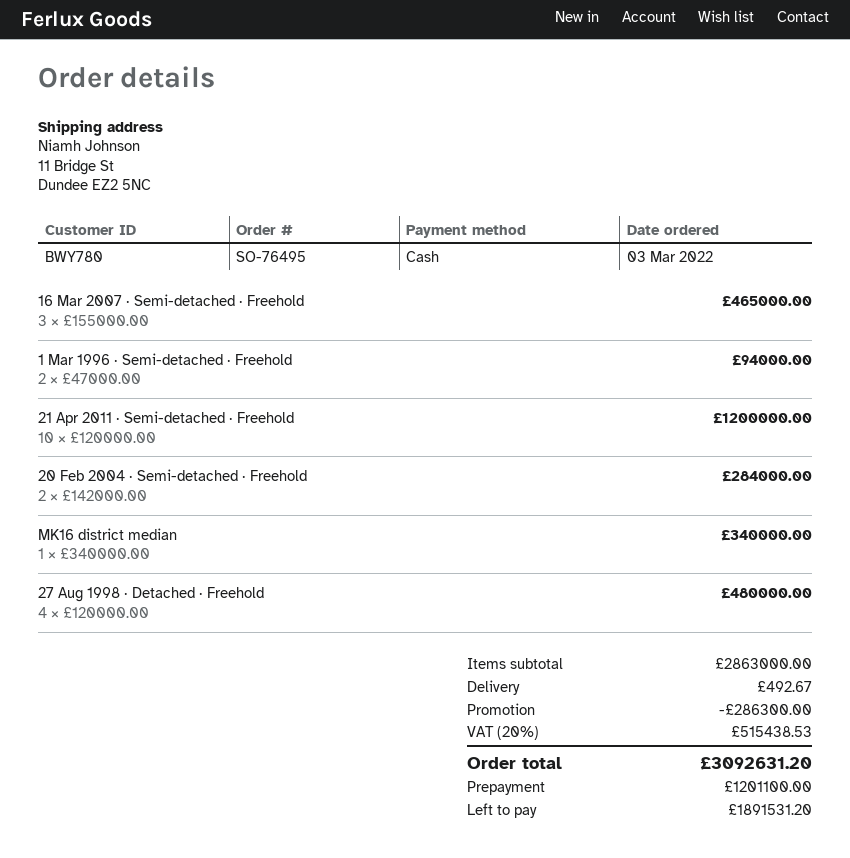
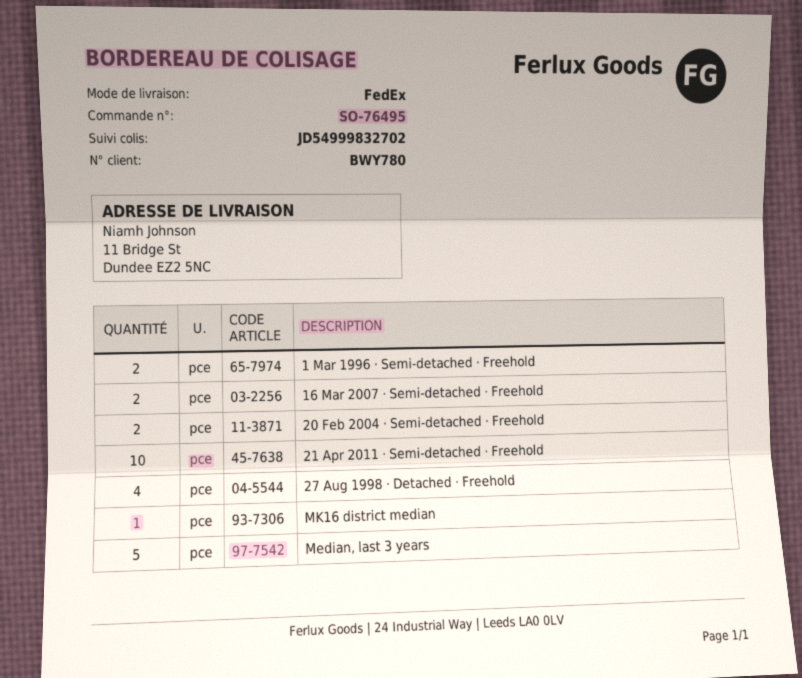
16 Mar 2007 · Semi-detached · Freehold: 3 -> 2
Median, last 3 years: none -> 5

